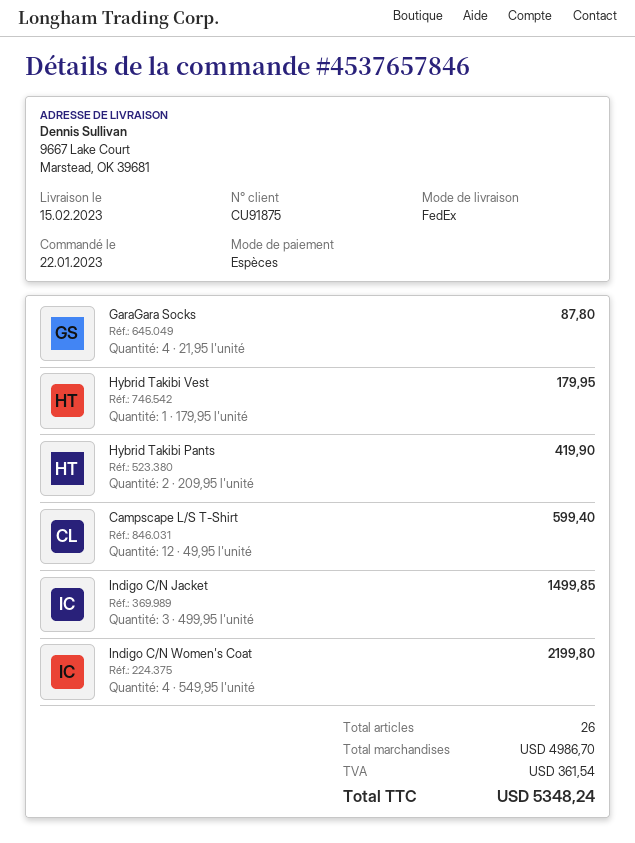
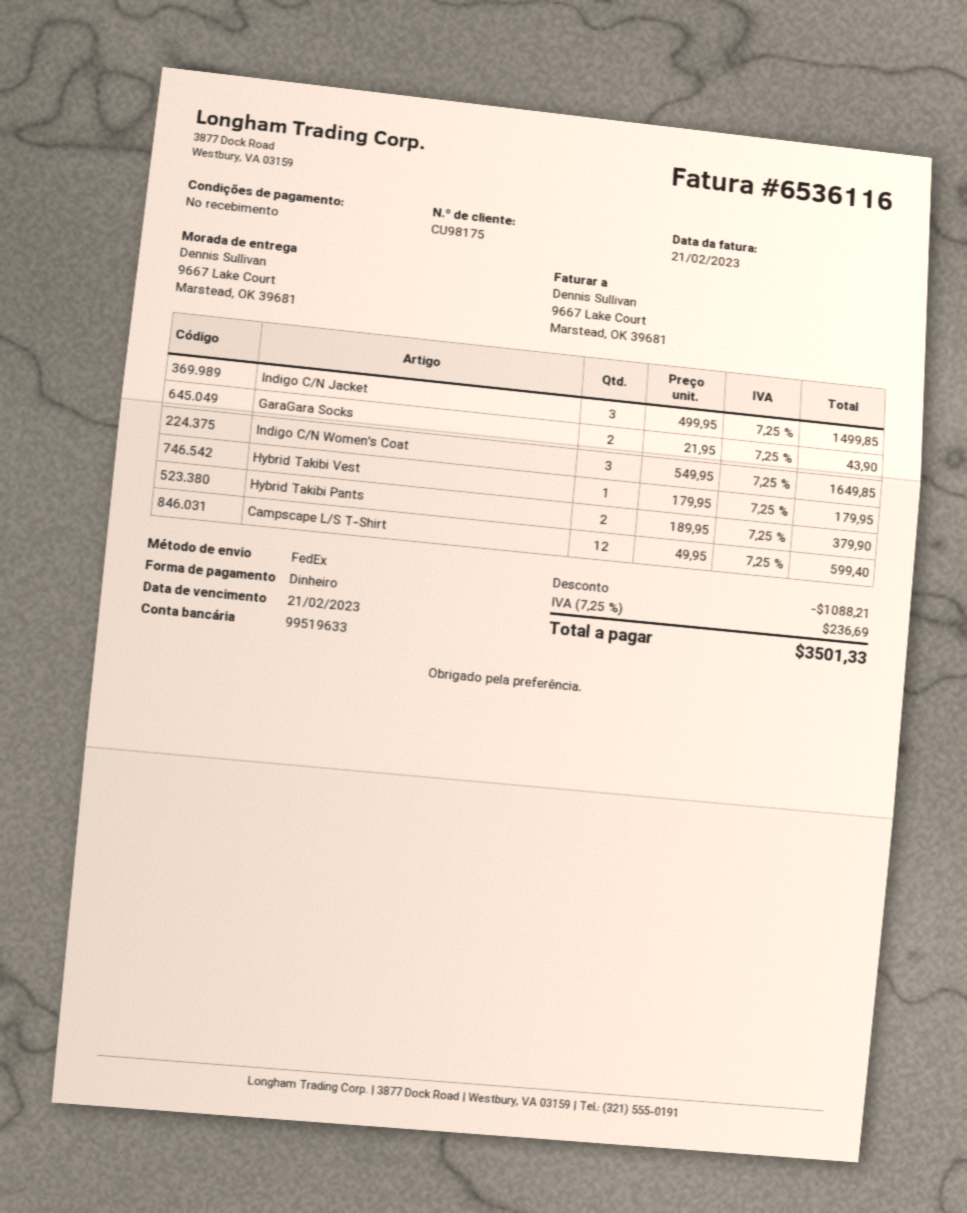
customer number: CU91875 -> CU98175
GaraGara Socks: 4 x 21.95 = 87.80 -> 2 x 21.95 = 43.90
Hybrid Takibi Pants: 2 x 209.95 = 419.90 -> 2 x 189.95 = 379.90
Indigo C/N Women's Coat: 4 x 549.95 = 2199.80 -> 3 x 549.95 = 1649.85
discount: none -> 1088.21
tax: 361.54 -> 236.69
total: 5348.24 -> 3501.33

